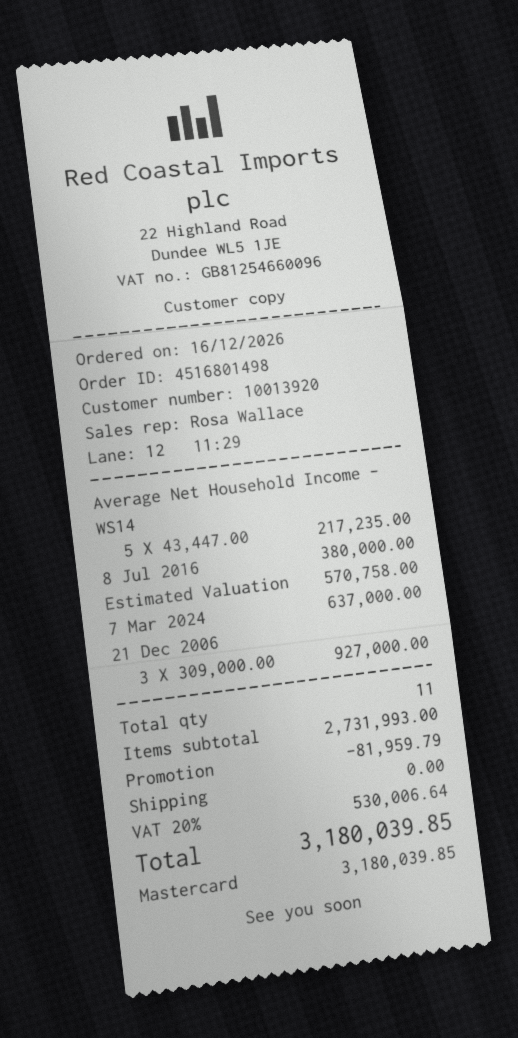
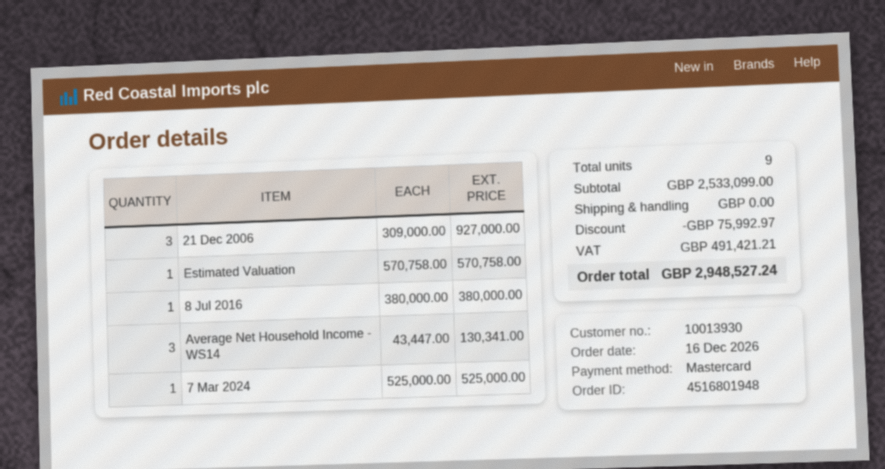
order number: 4516801498 -> 4516801948
customer number: 10013920 -> 10013930
Average Net Household Income - WS14: 5 x 43447.00 = 217235.00 -> 3 x 43447.00 = 130341.00
7 Mar 2024: 1 x 637000.00 = 637000.00 -> 1 x 525000.00 = 525000.00
total quantity: 11 -> 9
subtotal: 2731993.00 -> 2533099.00
discount: 81959.79 -> 75992.97
tax: 530006.64 -> 491421.21
total: 3180039.85 -> 2948527.24

